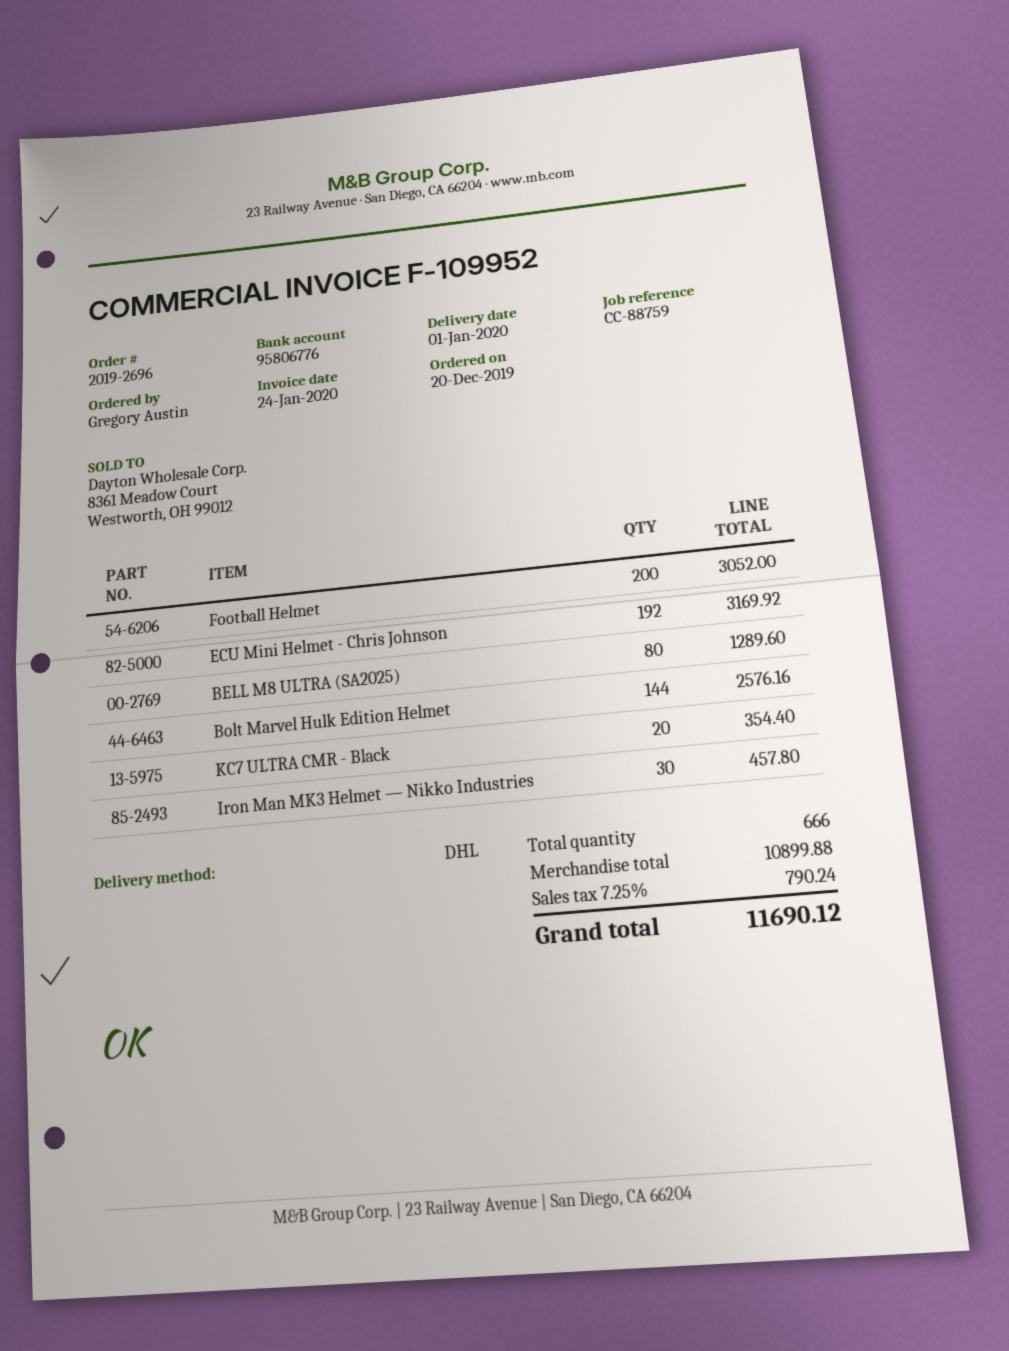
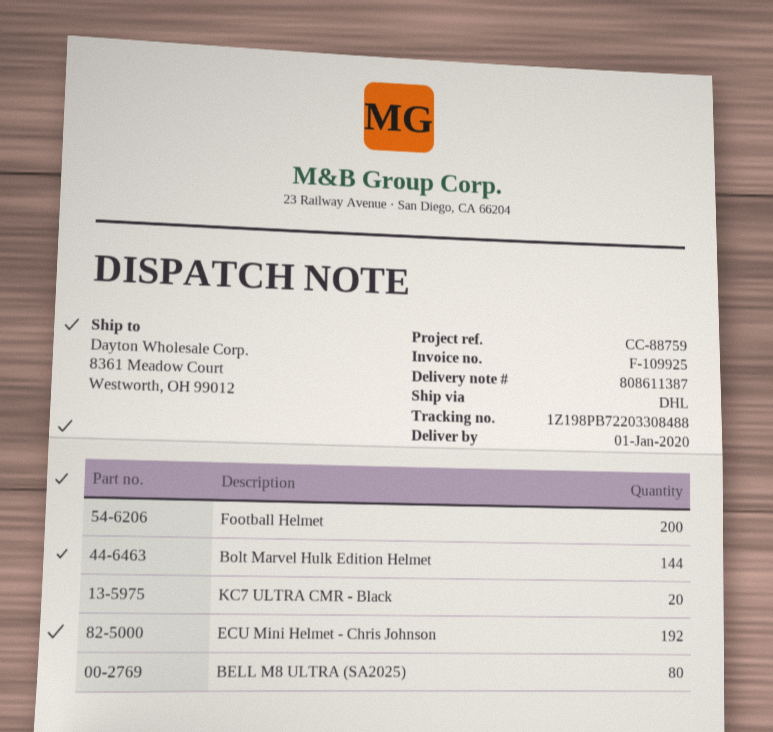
invoice number: F-109952 -> F-109925
Iron Man MK3 Helmet — Nikko Industries: 30 -> none

